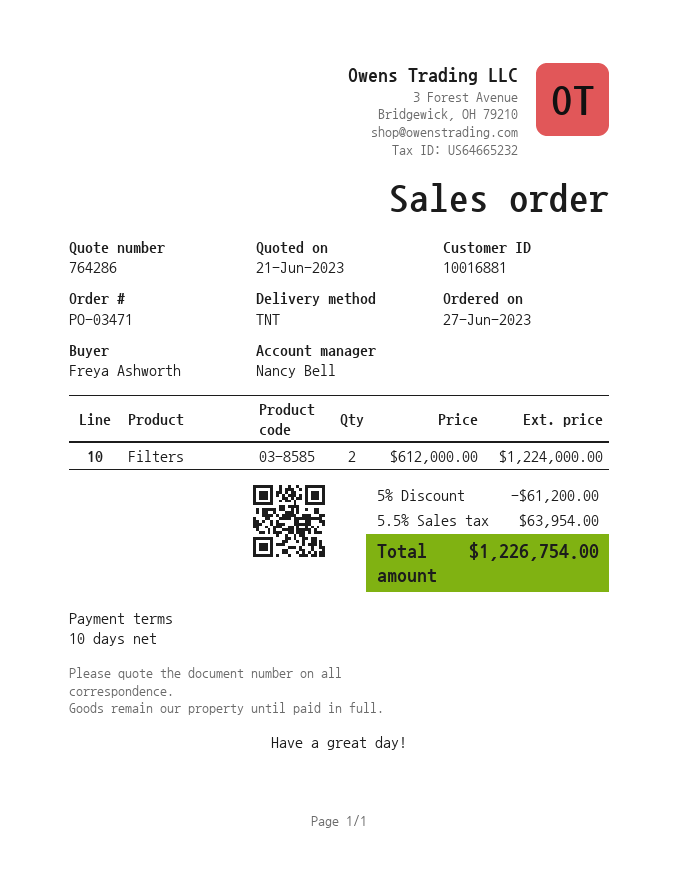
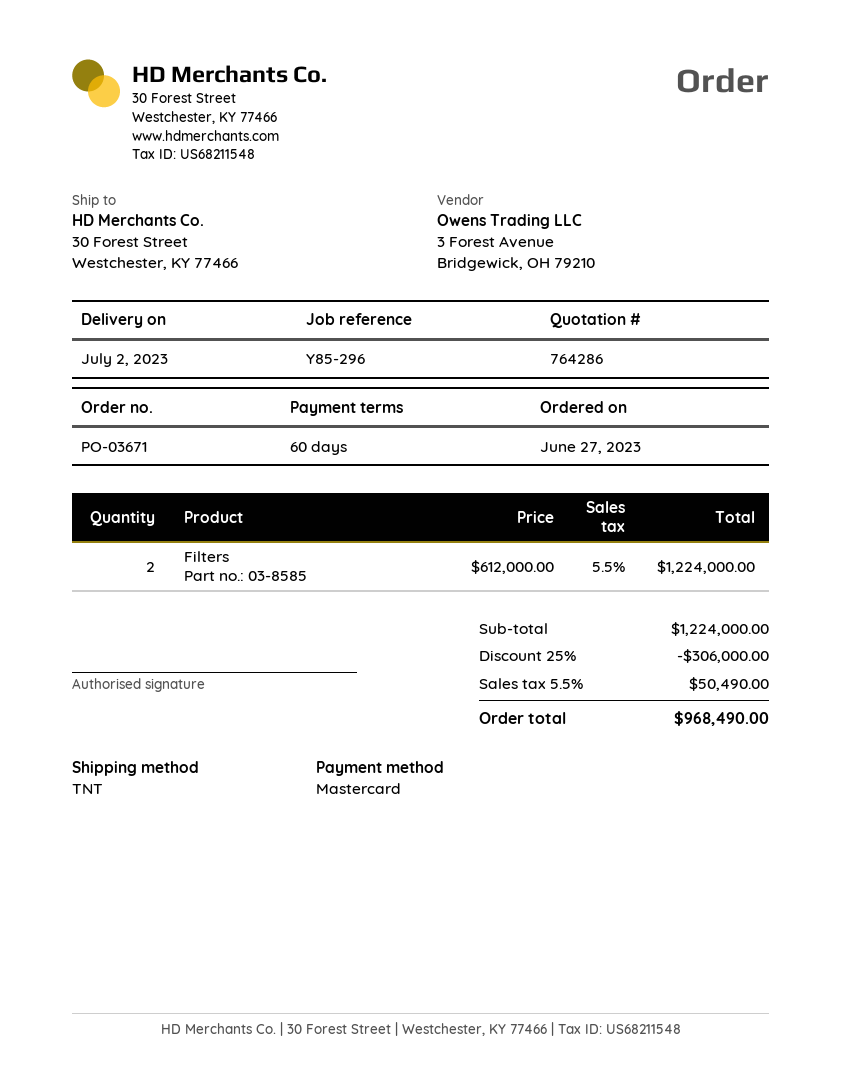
order number: PO-03471 -> PO-03671
payment terms: 10 days -> 60 days
discount: 5% = 61200.00 -> 25% = 306000.00
tax: 5.5% = 63954.00 -> 5.5% = 50490.00
total: 1226754.00 -> 968490.00

